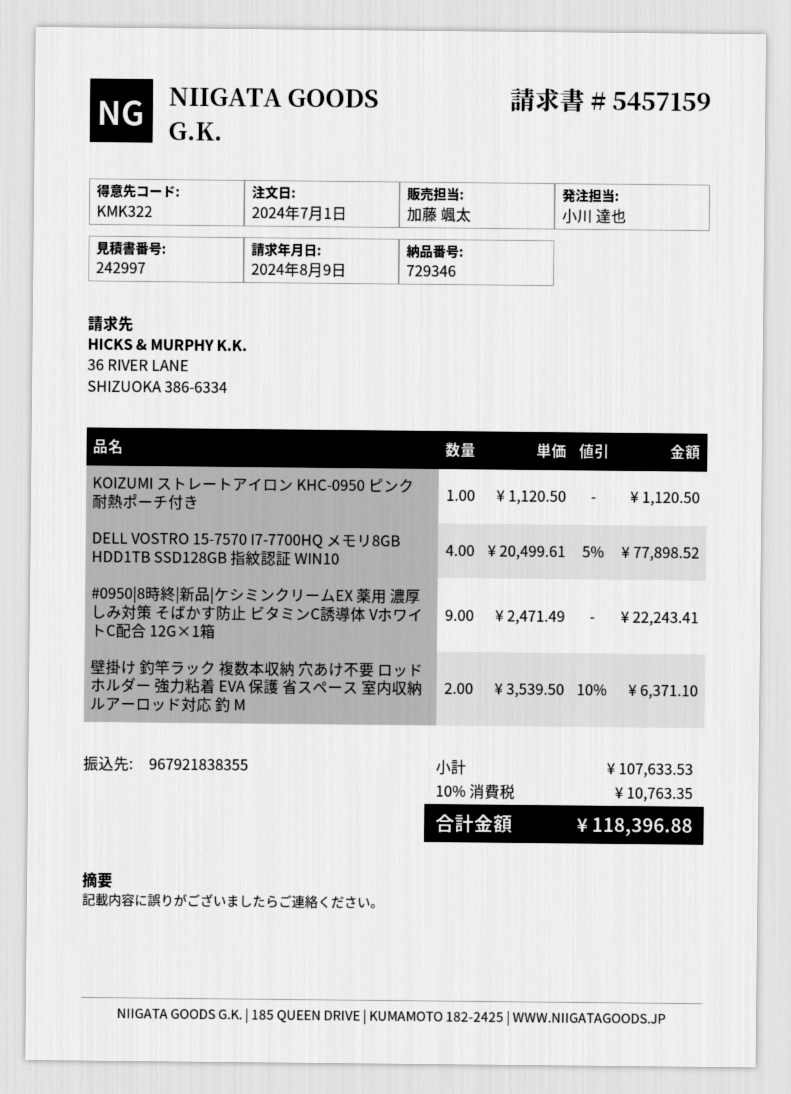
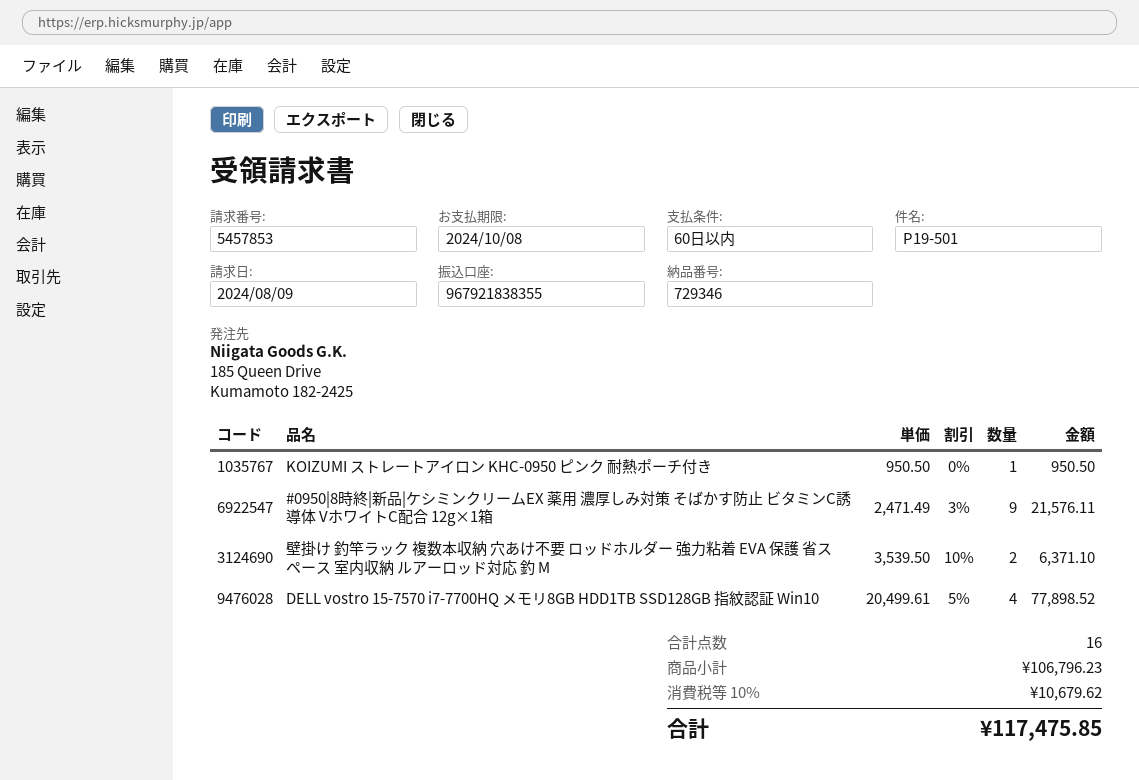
invoice number: 5457159 -> 5457853
KOIZUMI ストレートアイロン KHC-0950 ピンク 耐熱ポーチ付き: 1 x 1120.50 = 1120.50 -> 1 x 950.50 = 950.50
#0950|8時終|新品|ケシミンクリームEX 薬用 濃厚しみ対策 そばかす防止 ビタミンC誘導体 VホワイトC配合 12G×1箱: 9 x 2471.49 = 22243.41 -> 9 x 2471.49 - 3% = 21576.11
subtotal: 107633.53 -> 106796.23
tax: 10% = 10763.35 -> 10% = 10679.62
total: 118396.88 -> 117475.85

